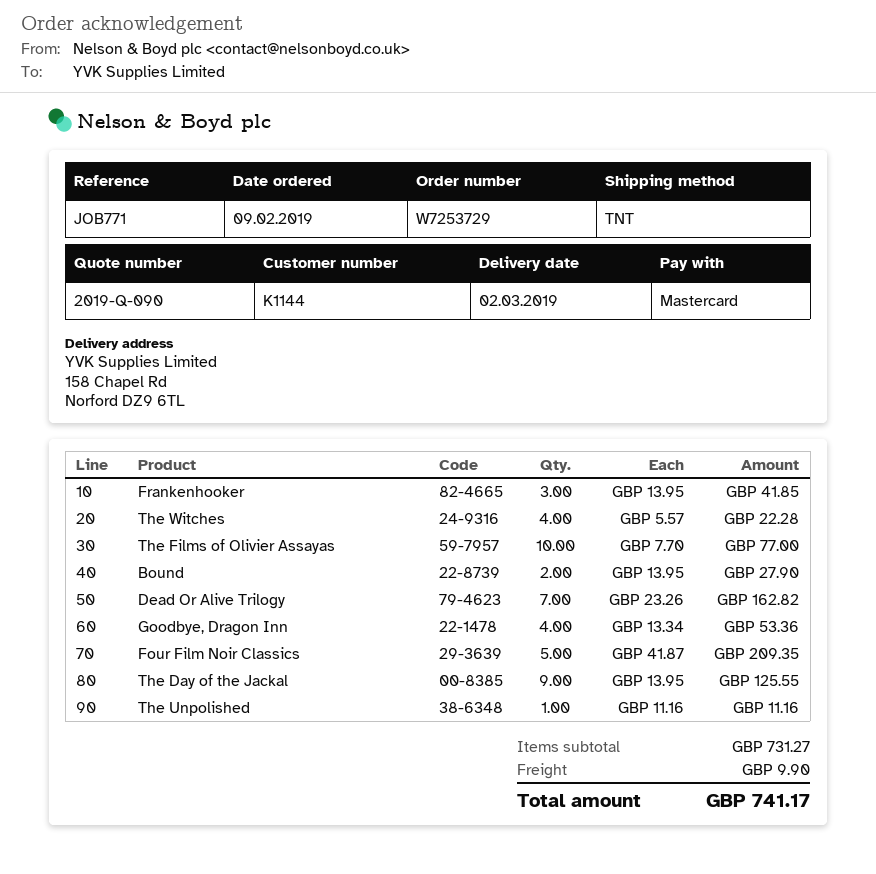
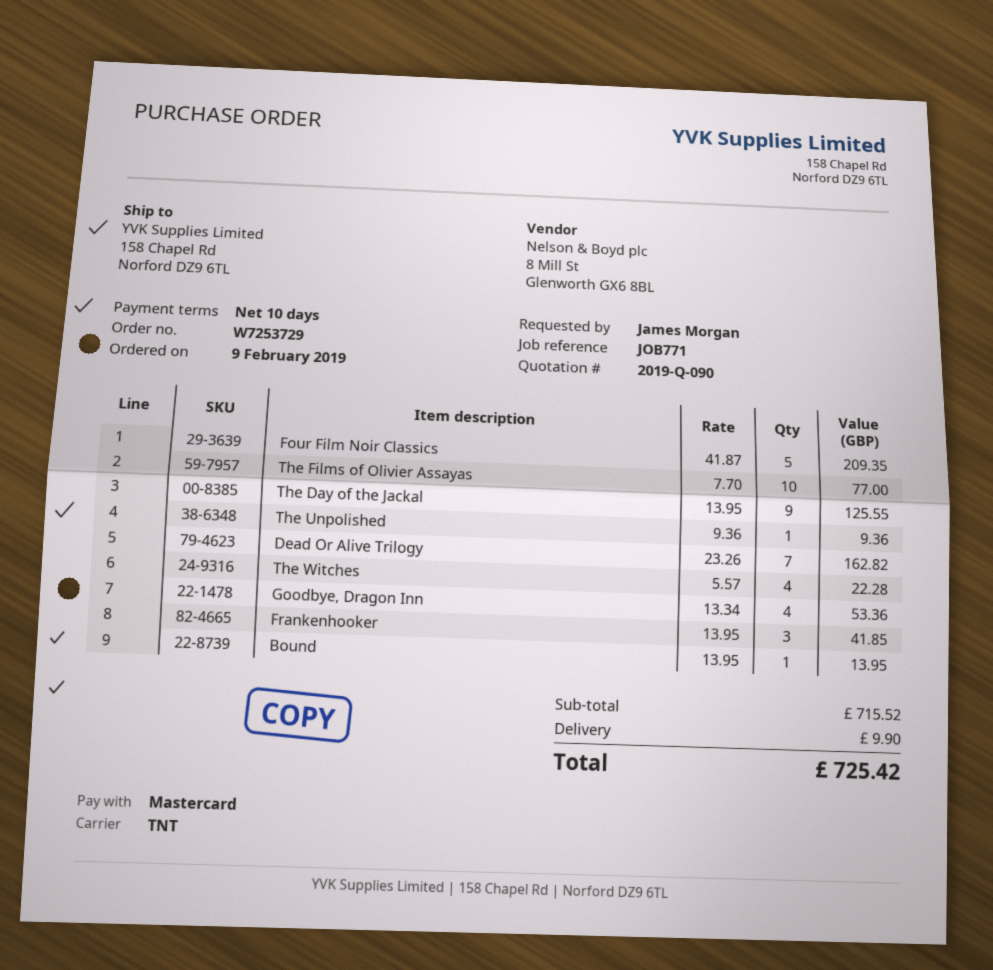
Bound: 2 x 13.95 = 27.90 -> 1 x 13.95 = 13.95
The Unpolished: 1 x 11.16 = 11.16 -> 1 x 9.36 = 9.36
subtotal: 731.27 -> 715.52
total: 741.17 -> 725.42

